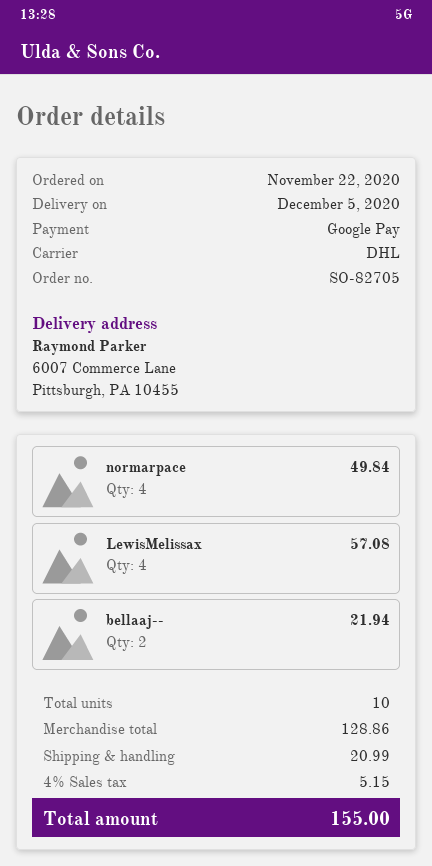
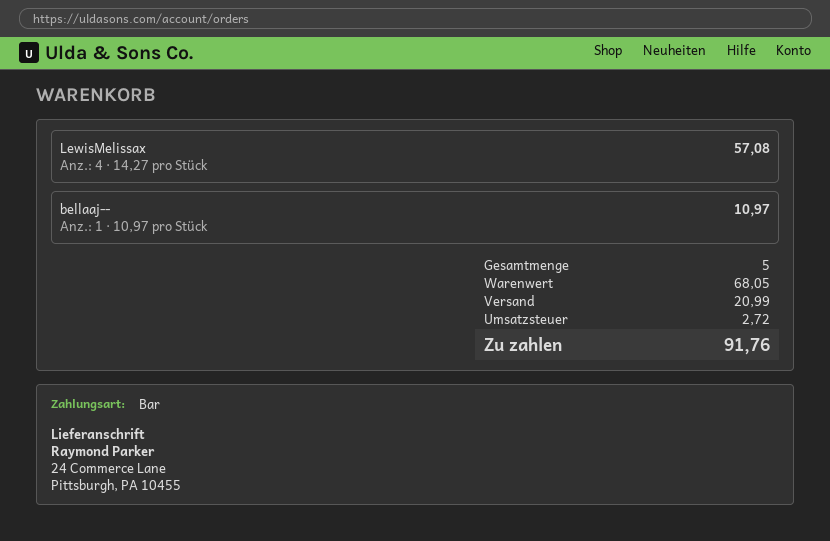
payment method: Google Pay -> cash
ship to: 6007 Commerce Lane, Pittsburgh, PA 10455 -> 24 Commerce Lane, Pittsburgh, PA 10455
normarpace: 4 for 49.84 -> none
bellaaj--: 2 for 21.94 -> 1 for 10.97
total quantity: 10 -> 5
subtotal: 128.86 -> 68.05
tax: 5.15 -> 2.72
total: 155.00 -> 91.76

